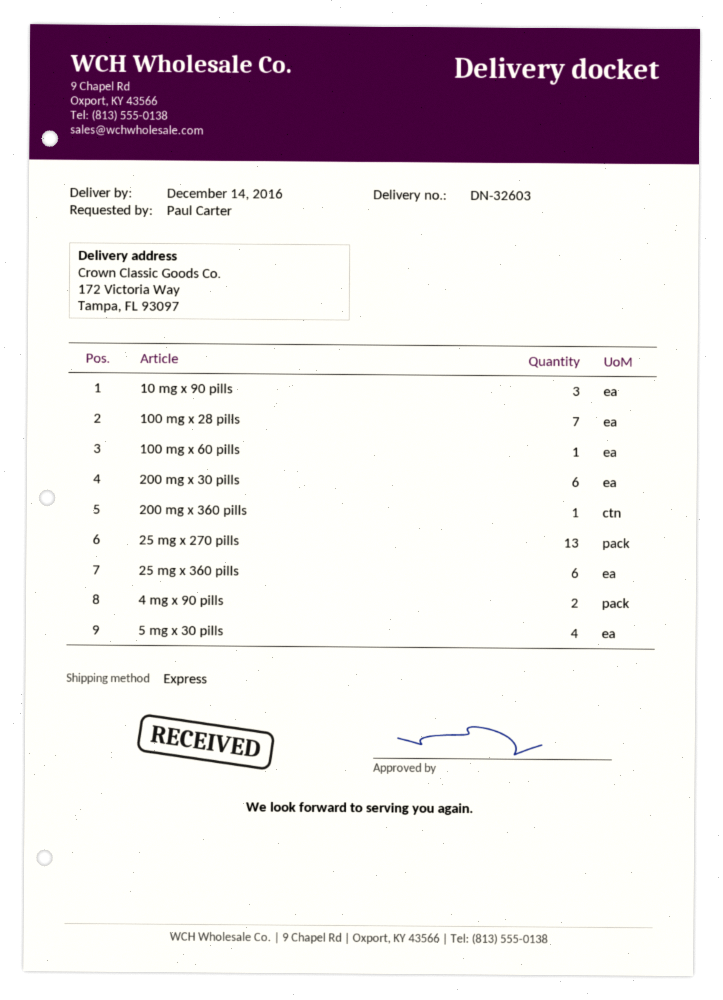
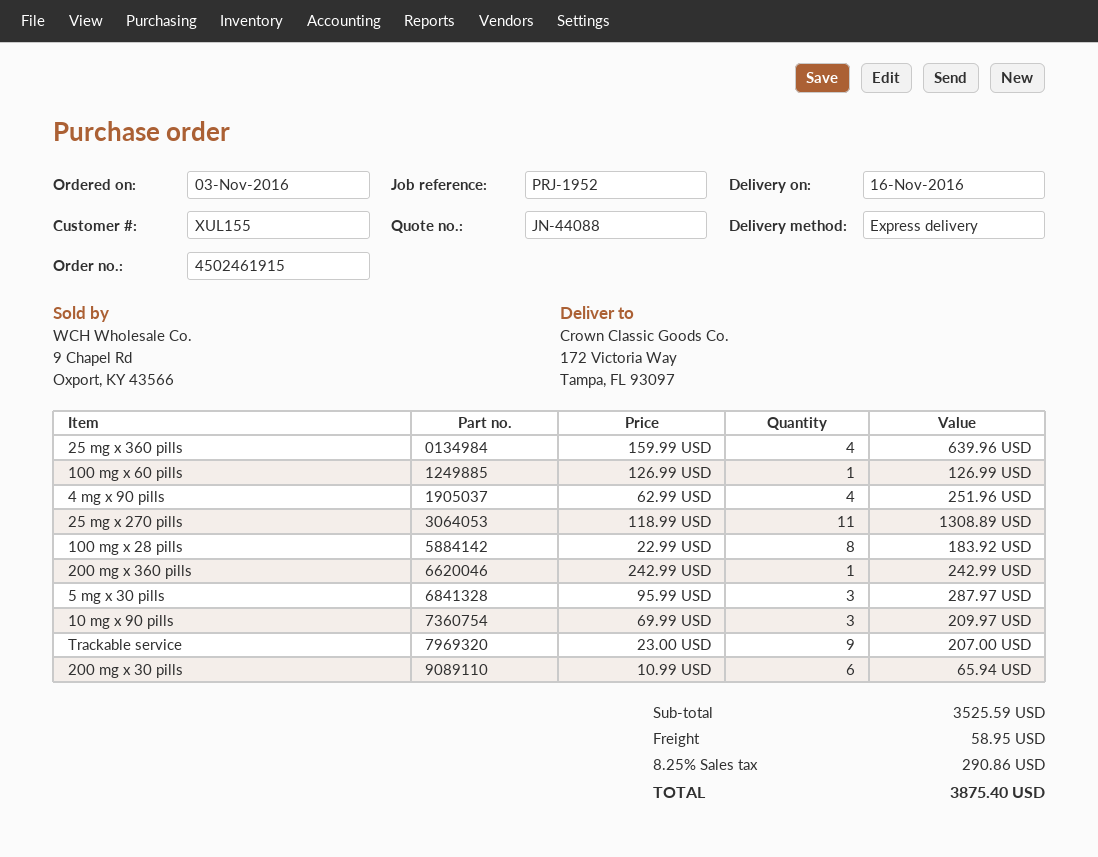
delivery date: 2016-12-14 -> 2016-11-16
100 mg x 28 pills: 7 -> 8
25 mg x 270 pills: 13 -> 11
25 mg x 360 pills: 6 -> 4
4 mg x 90 pills: 2 -> 4
5 mg x 30 pills: 4 -> 3
Trackable service: none -> 9

